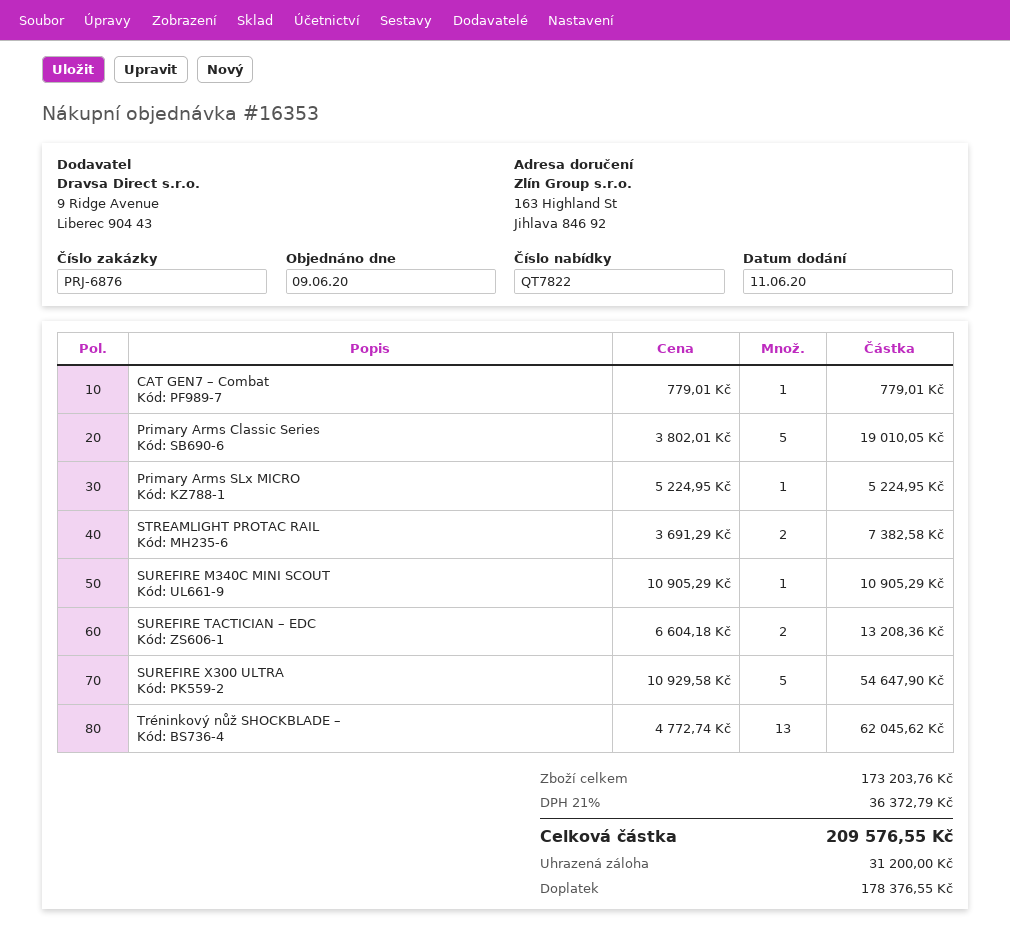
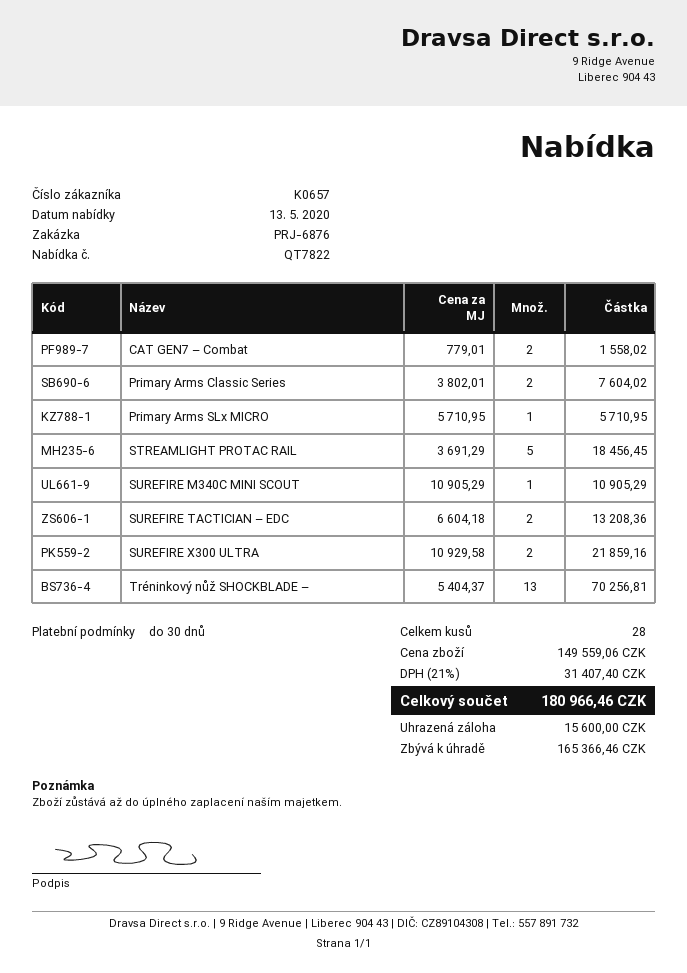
CAT GEN7 – Combat: 1 x 779.01 = 779.01 -> 2 x 779.01 = 1558.02
Primary Arms Classic Series: 5 x 3802.01 = 19010.05 -> 2 x 3802.01 = 7604.02
Primary Arms SLx MICRO: 1 x 5224.95 = 5224.95 -> 1 x 5710.95 = 5710.95
STREAMLIGHT PROTAC RAIL: 2 x 3691.29 = 7382.58 -> 5 x 3691.29 = 18456.45
SUREFIRE X300 ULTRA: 5 x 10929.58 = 54647.90 -> 2 x 10929.58 = 21859.16
Tréninkový nůž SHOCKBLADE –: 13 x 4772.74 = 62045.62 -> 13 x 5404.37 = 70256.81
subtotal: 173203.76 -> 149559.06
tax: 21% = 36372.79 -> 21% = 31407.40
total: 209576.55 -> 180966.46
deposit: 31200.00 -> 15600.00
balance: 178376.55 -> 165366.46

